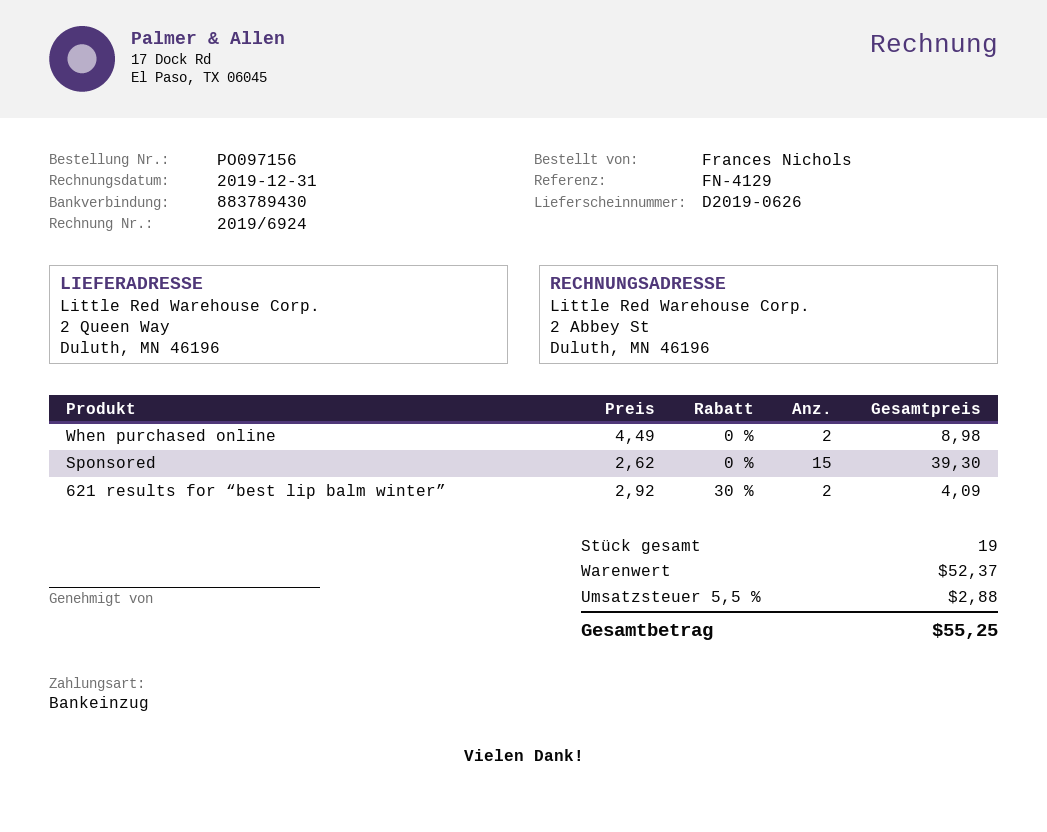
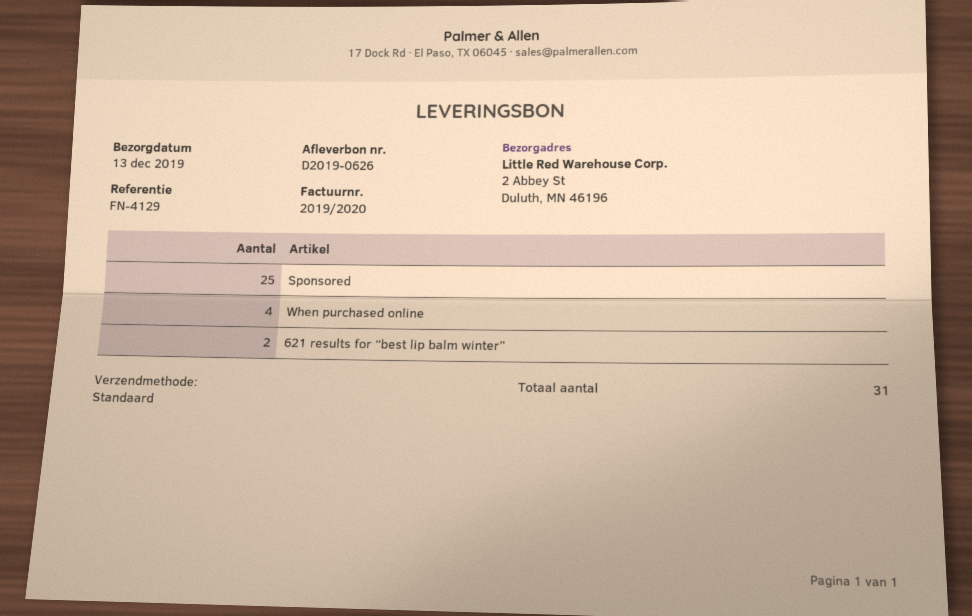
invoice number: 2019/6924 -> 2019/2020
ship to: 2 Queen Way, Duluth, MN 46196 -> 2 Abbey St, Duluth, MN 46196
When purchased online: 2 -> 4
Sponsored: 15 -> 25
total quantity: 19 -> 31

